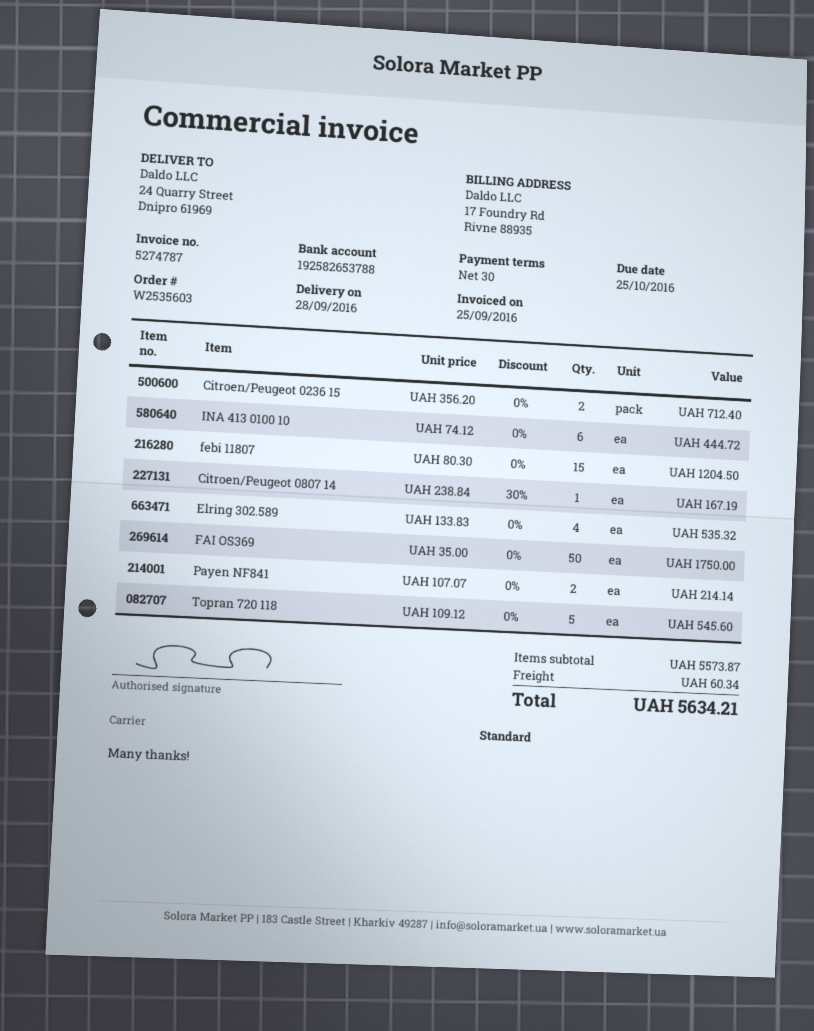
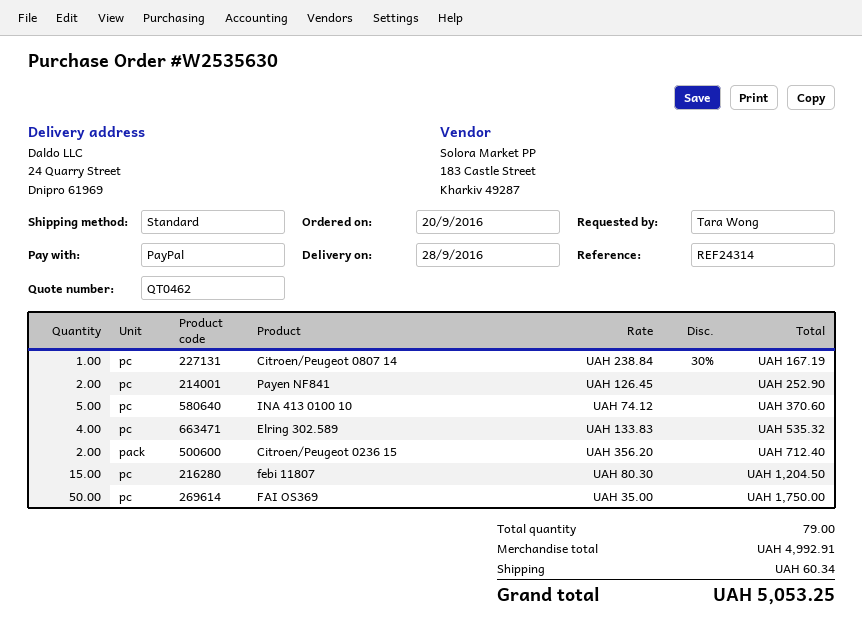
order number: W2535603 -> W2535630
INA 413 0100 10: 6 x 74.12 = 444.72 -> 5 x 74.12 = 370.60
Payen NF841: 2 x 107.07 = 214.14 -> 2 x 126.45 = 252.90
Topran 720 118: 5 x 109.12 = 545.60 -> none
subtotal: 5573.87 -> 4992.91
total: 5634.21 -> 5053.25

